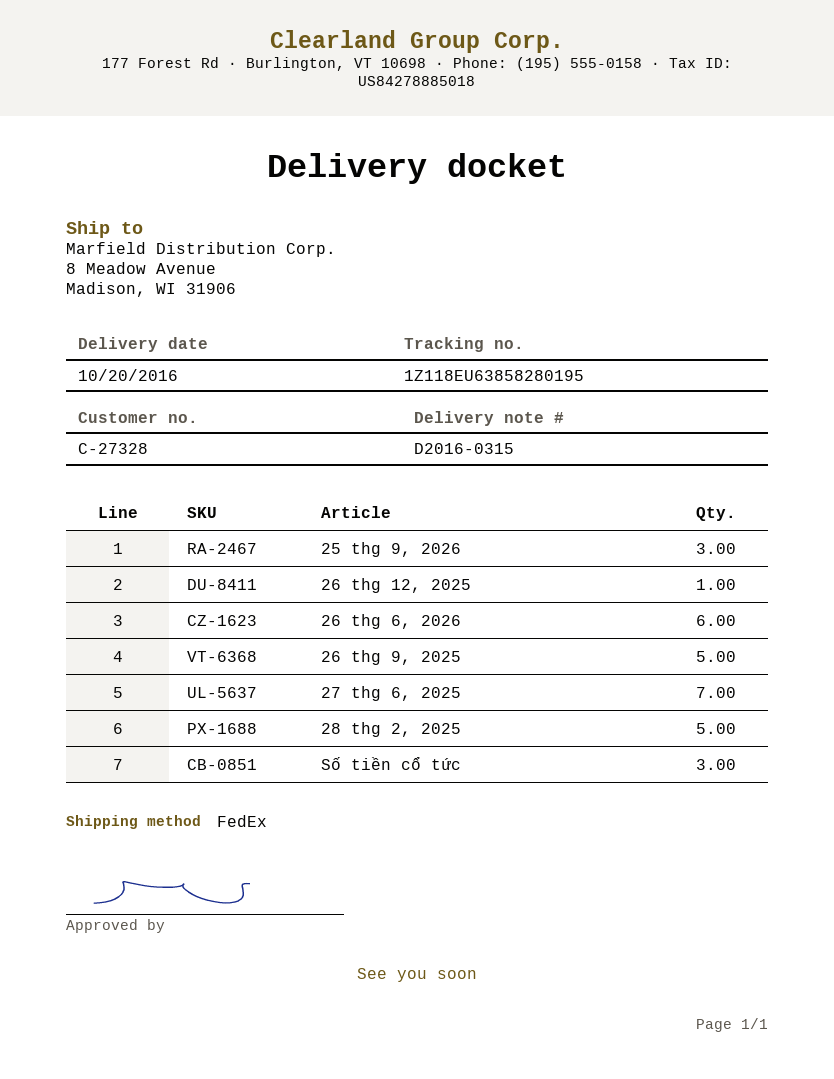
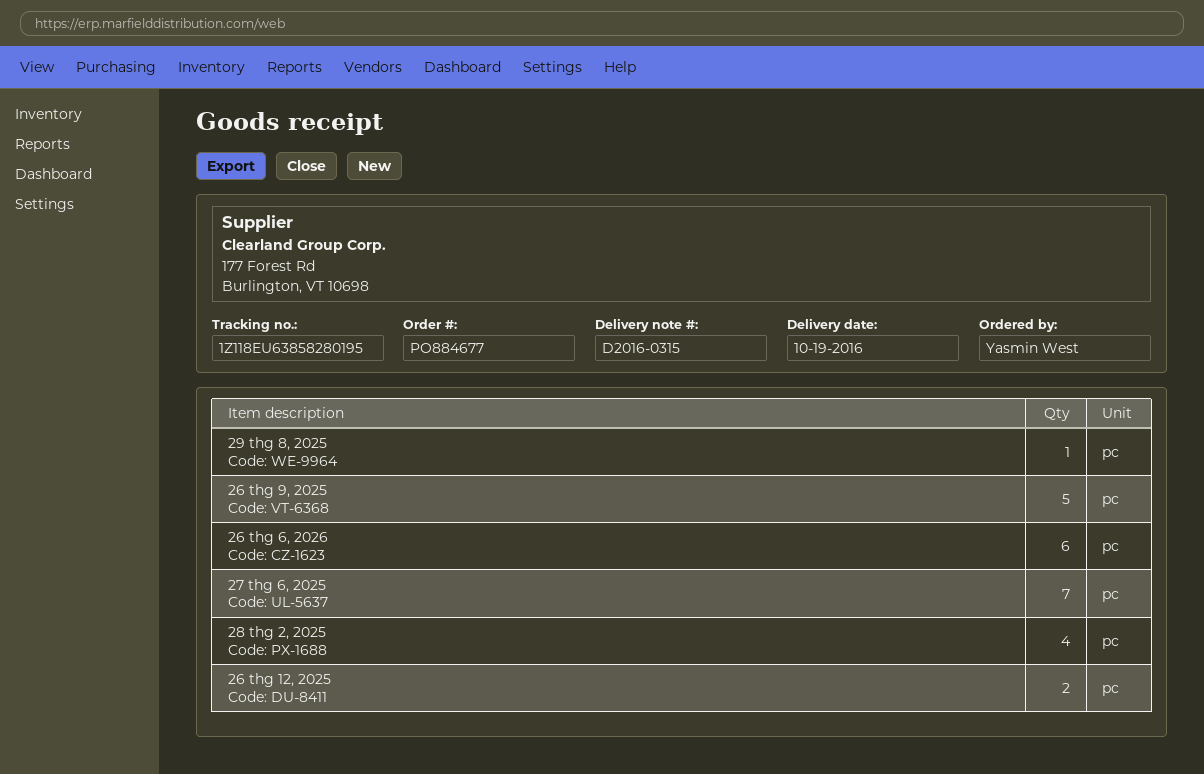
delivery date: 2016-10-20 -> 2016-10-19
25 thg 9, 2026: 3 -> none
26 thg 12, 2025: 1 -> 2
28 thg 2, 2025: 5 -> 4
Số tiền cổ tức: 3 -> none
29 thg 8, 2025: none -> 1

